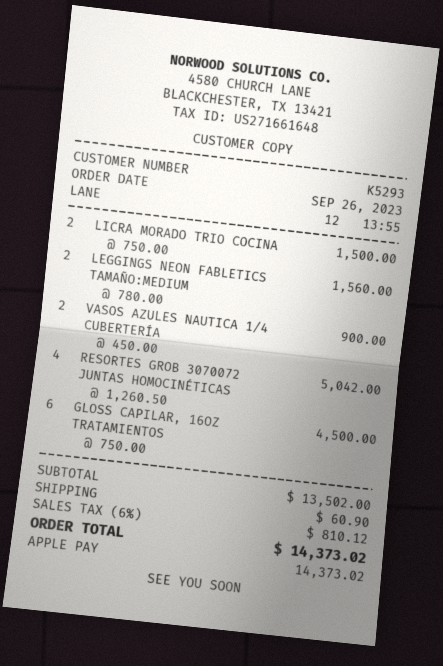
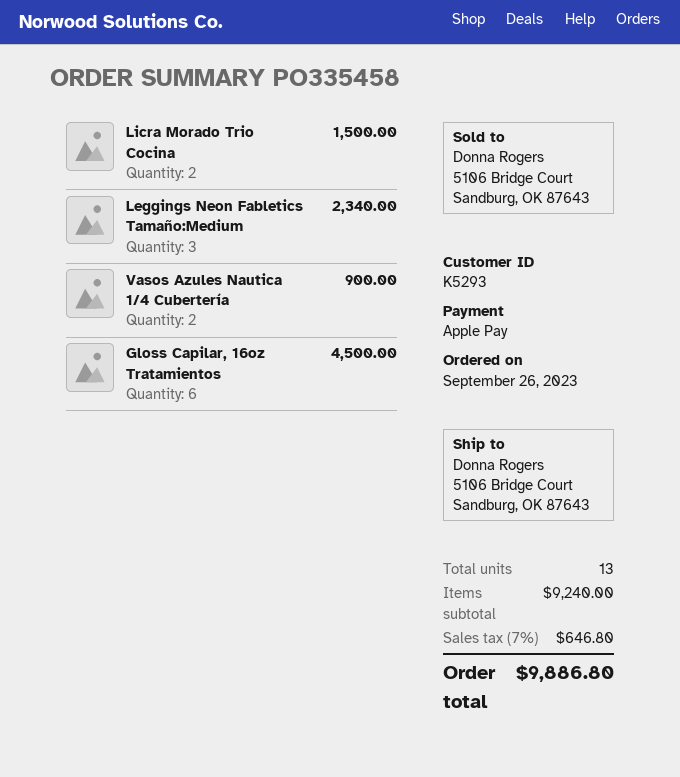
LEGGINGS NEON FABLETICS TAMAÑO:MEDIUM: 2 for 1560.00 -> 3 for 2340.00
RESORTES GROB 3070072 JUNTAS HOMOCINÉTICAS: 4 for 5042.00 -> none
subtotal: 13502.00 -> 9240.00
shipping: 60.90 -> none
tax: 6% = 810.12 -> 7% = 646.80
total: 14373.02 -> 9886.80

